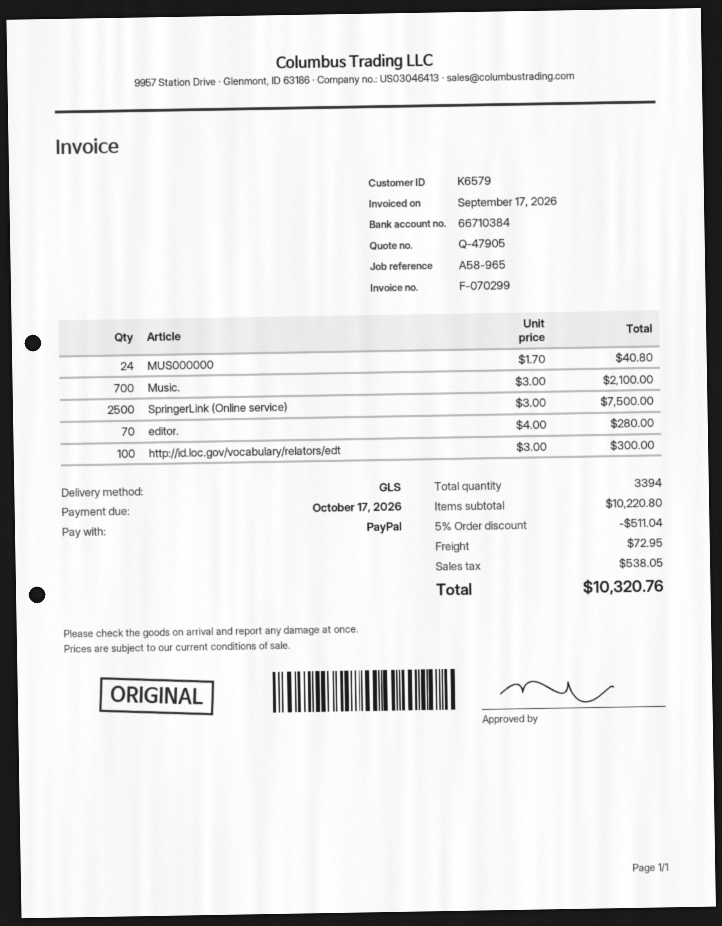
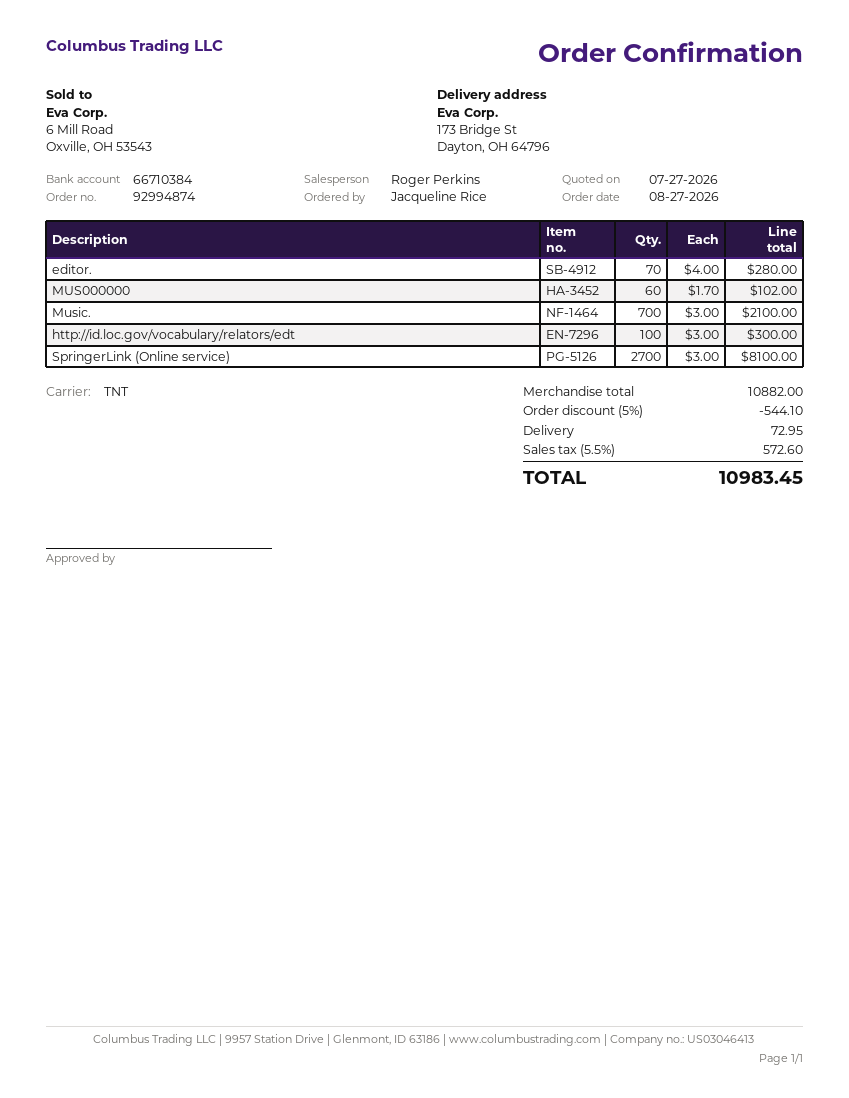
shipping method: GLS -> TNT
MUS000000: 24 x 1.70 = 40.80 -> 60 x 1.70 = 102.00
SpringerLink (Online service): 2500 x 3.00 = 7500.00 -> 2700 x 3.00 = 8100.00
subtotal: 10220.80 -> 10882.00
discount: 5% = 511.04 -> 5% = 544.10
tax: 538.05 -> 572.60
total: 10320.76 -> 10983.45

